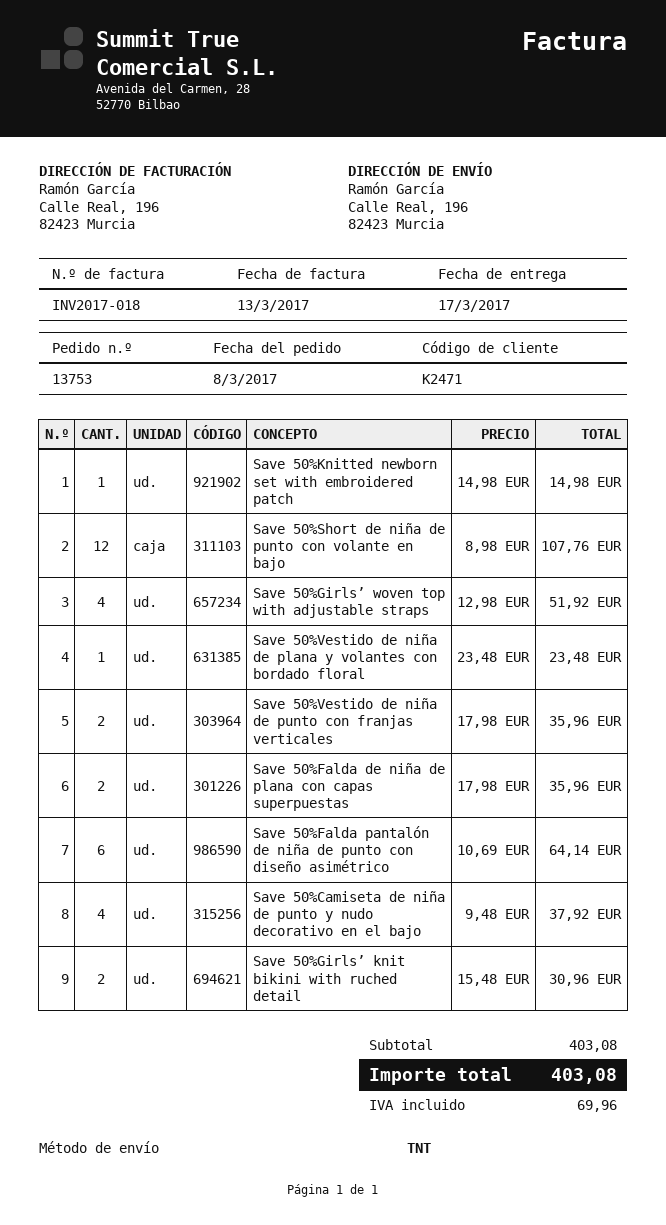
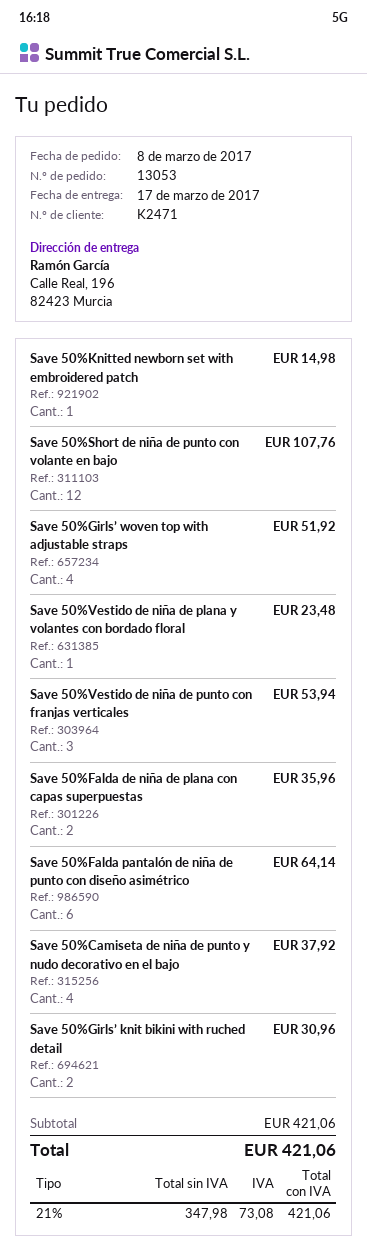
order number: 13753 -> 13053
Save 50%Vestido de niña de punto con franjas verticales: 2 for 35.96 -> 3 for 53.94
subtotal: 403.08 -> 421.06
tax: 69.96 -> 73.08
total: 403.08 -> 421.06

